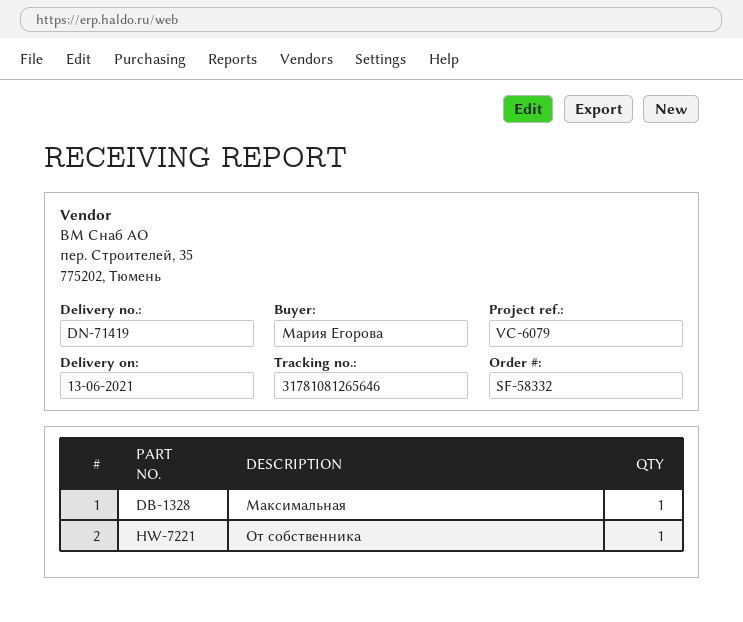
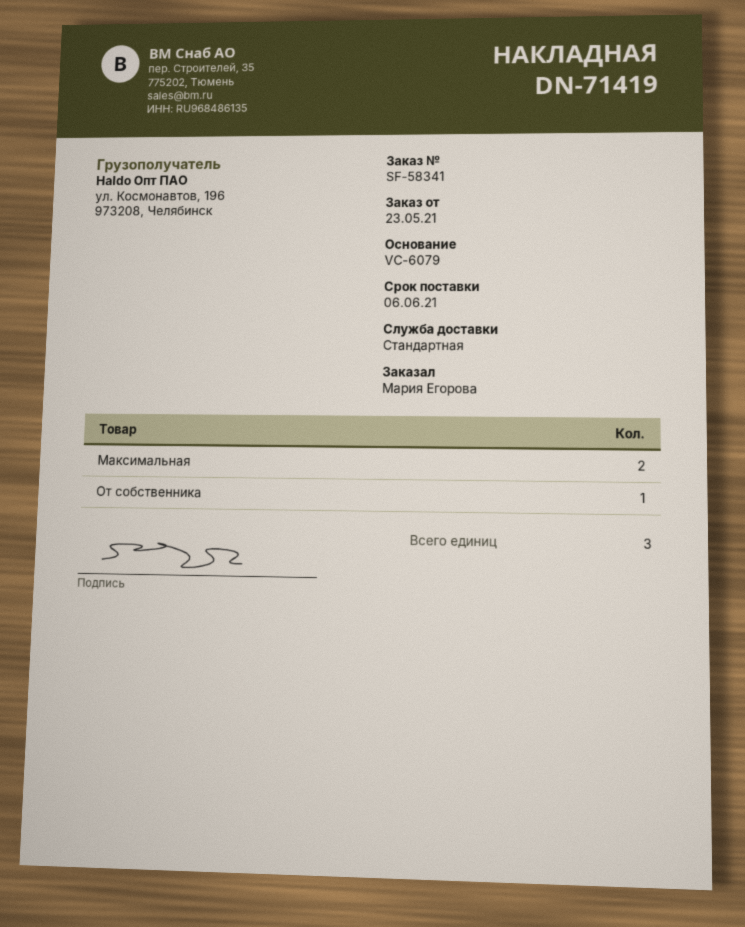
order number: SF-58332 -> SF-58341
delivery date: 2021-06-13 -> 2021-06-06
Максимальная: 1 -> 2

